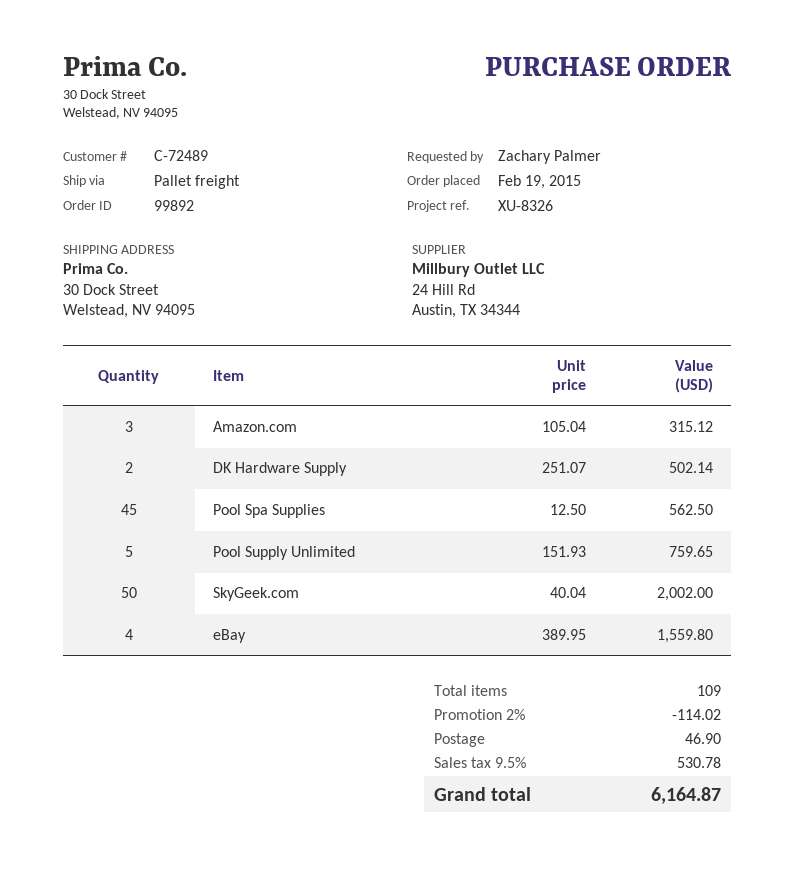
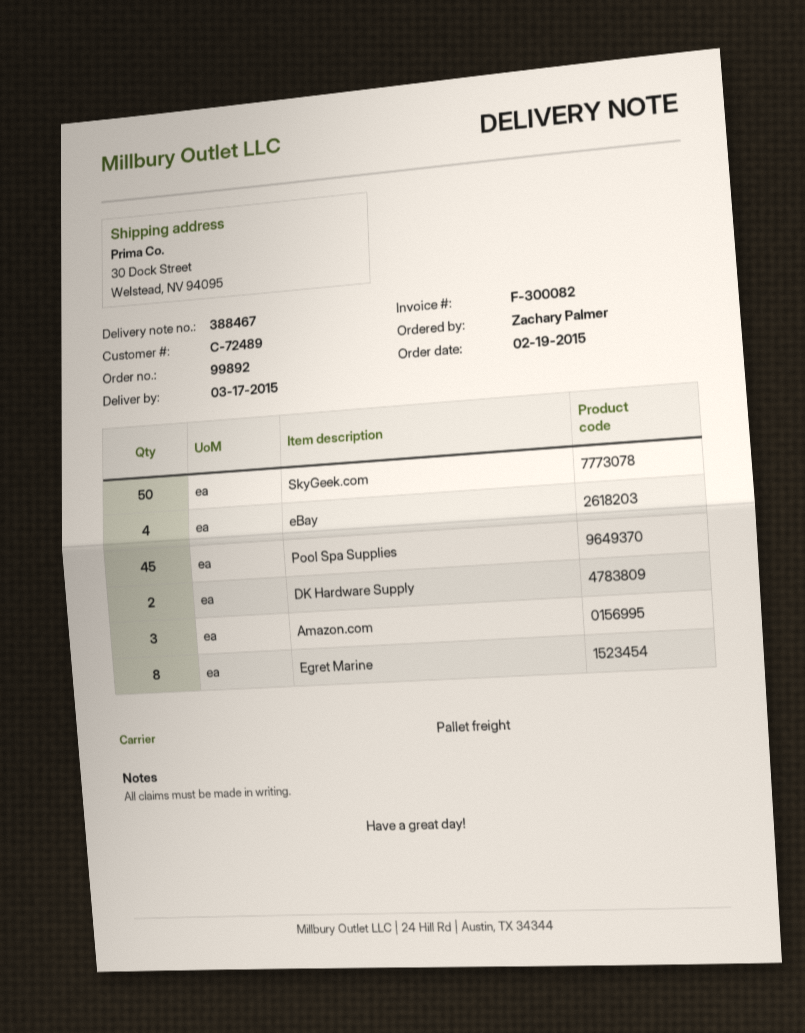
Pool Supply Unlimited: 5 -> none
Egret Marine: none -> 8

